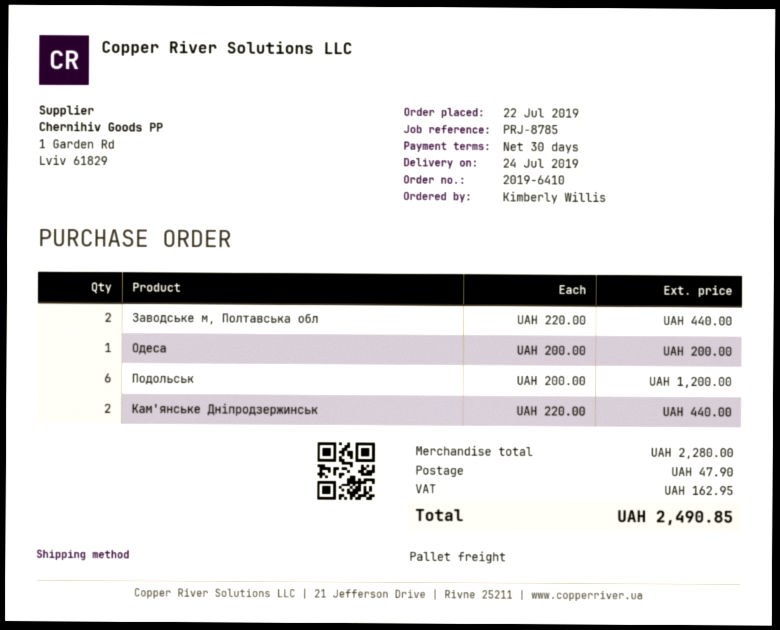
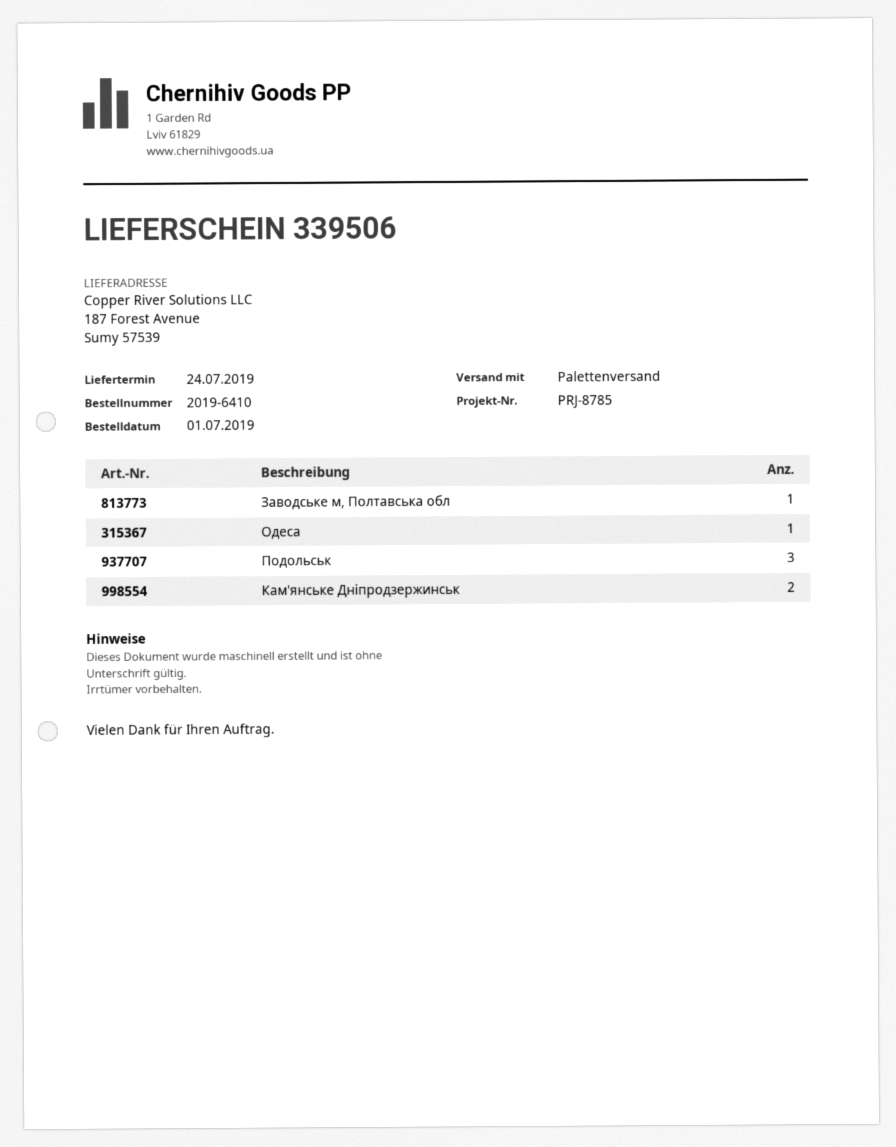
order date: 2019-07-22 -> 2019-07-01
Заводське м, Полтавська обл: 2 -> 1
Подольськ: 6 -> 3

